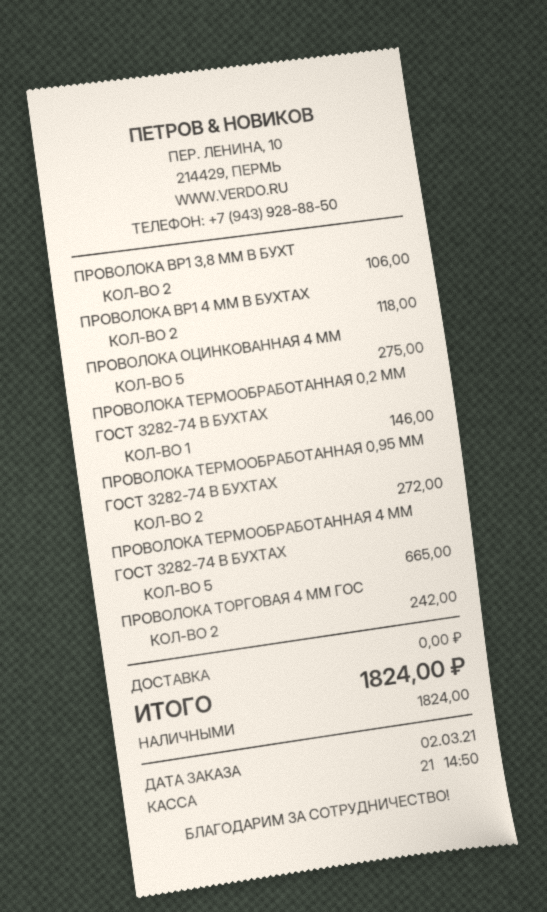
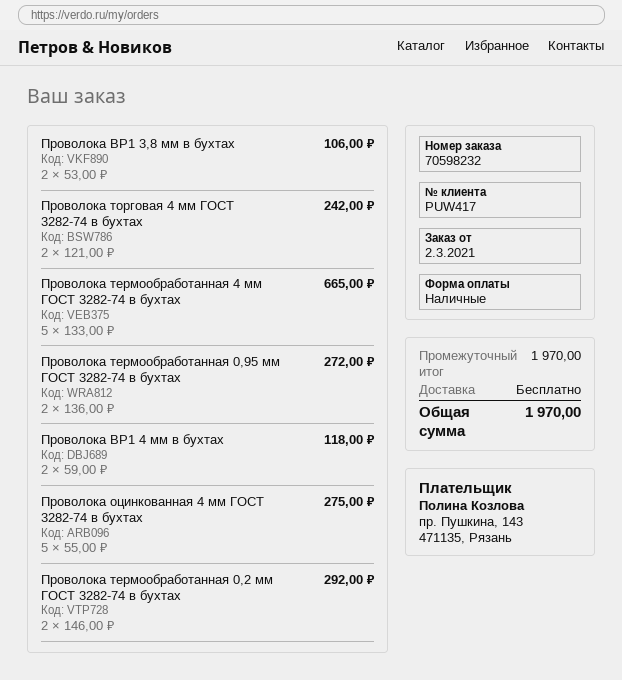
ПРОВОЛОКА ТЕРМООБРАБОТАННАЯ 0,2 ММ ГОСТ 3282-74 В БУХТАХ: 1 for 146.00 -> 2 for 292.00
total: 1824.00 -> 1970.00

